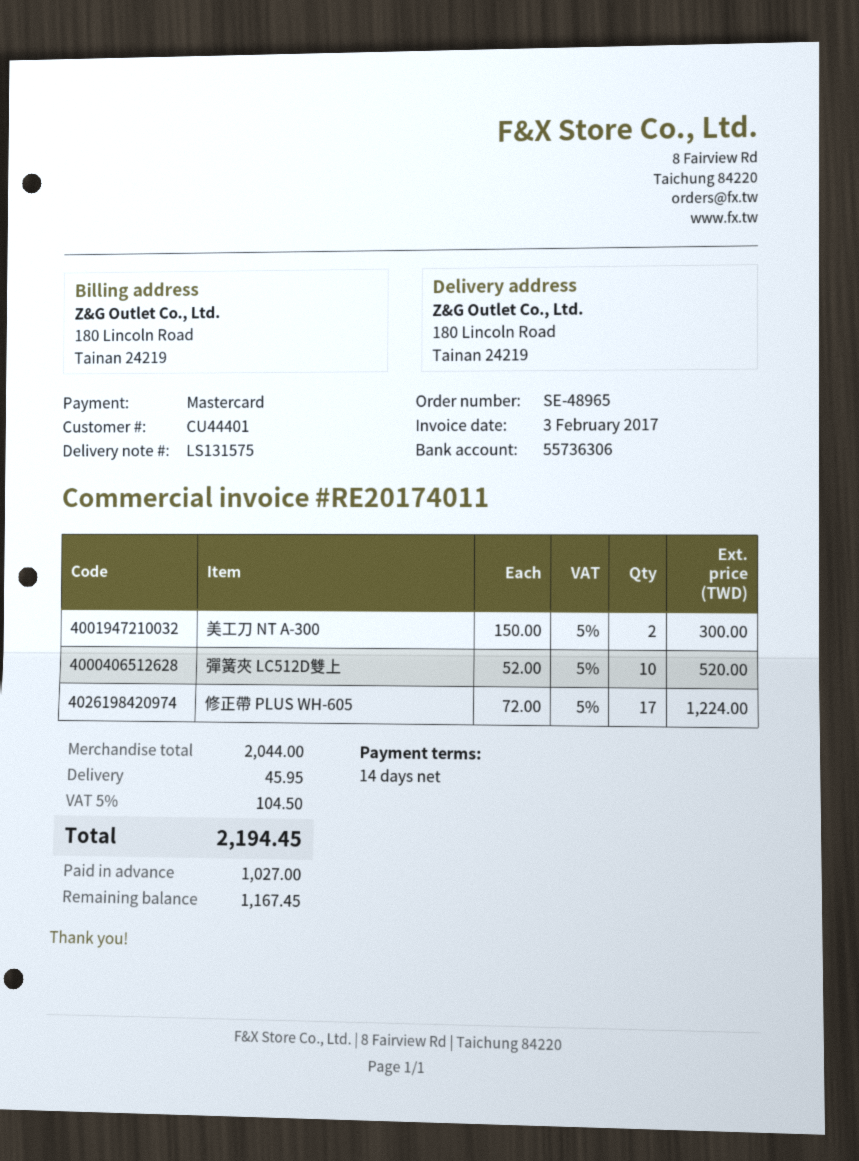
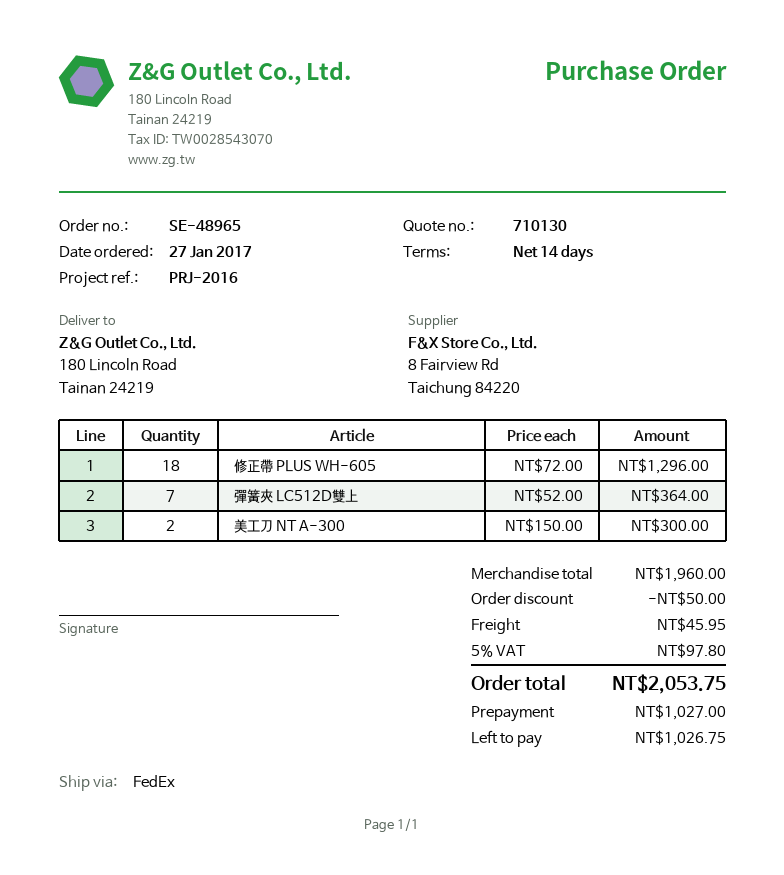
彈簧夾 LC512D雙上: 10 x 52.00 = 520.00 -> 7 x 52.00 = 364.00
修正帶 PLUS WH-605: 17 x 72.00 = 1224.00 -> 18 x 72.00 = 1296.00
subtotal: 2044.00 -> 1960.00
discount: none -> 50.00
tax: 5% = 104.50 -> 5% = 97.80
total: 2194.45 -> 2053.75
balance: 1167.45 -> 1026.75

